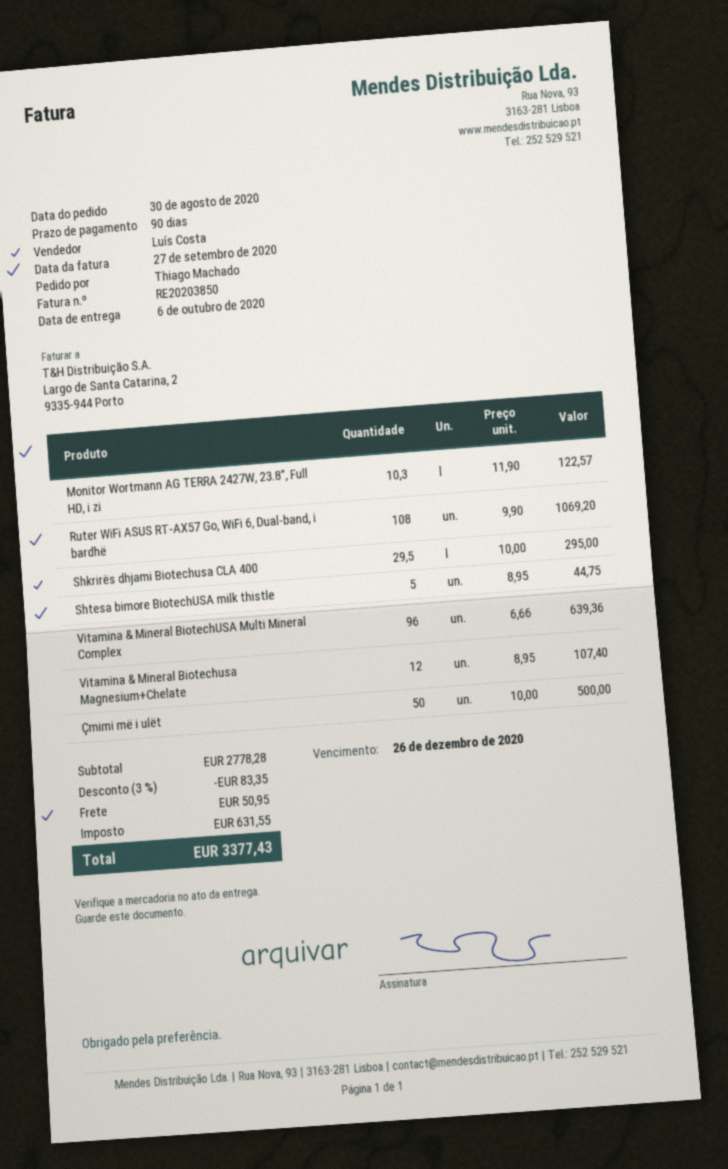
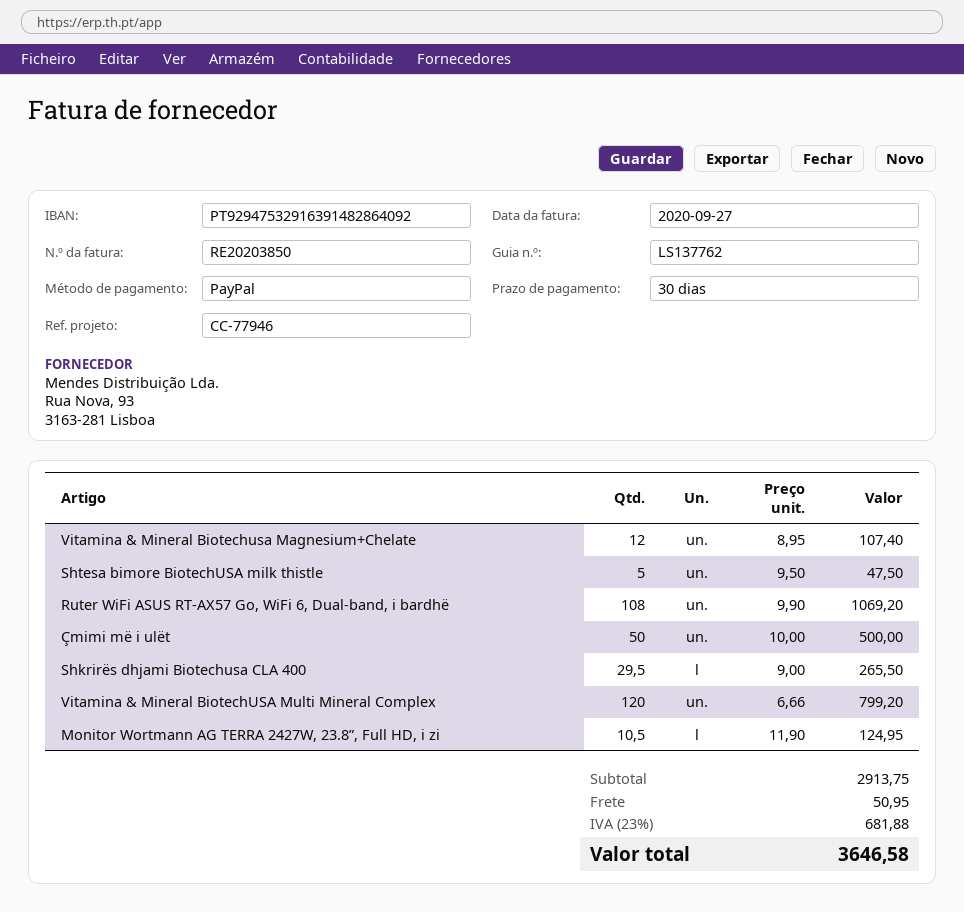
payment terms: 90 days -> 30 days
Monitor Wortmann AG TERRA 2427W, 23.8”, Full HD, i zi: 10.3 x 11.90 = 122.57 -> 10.5 x 11.90 = 124.95
Shkrirës dhjami Biotechusa CLA 400: 29.5 x 10.00 = 295.00 -> 29.5 x 9.00 = 265.50
Shtesa bimore BiotechUSA milk thistle: 5 x 8.95 = 44.75 -> 5 x 9.50 = 47.50
Vitamina & Mineral BiotechUSA Multi Mineral Complex: 96 x 6.66 = 639.36 -> 120 x 6.66 = 799.20
subtotal: 2778.28 -> 2913.75
discount: 3% = 83.35 -> none
tax: 631.55 -> 681.88
total: 3377.43 -> 3646.58

